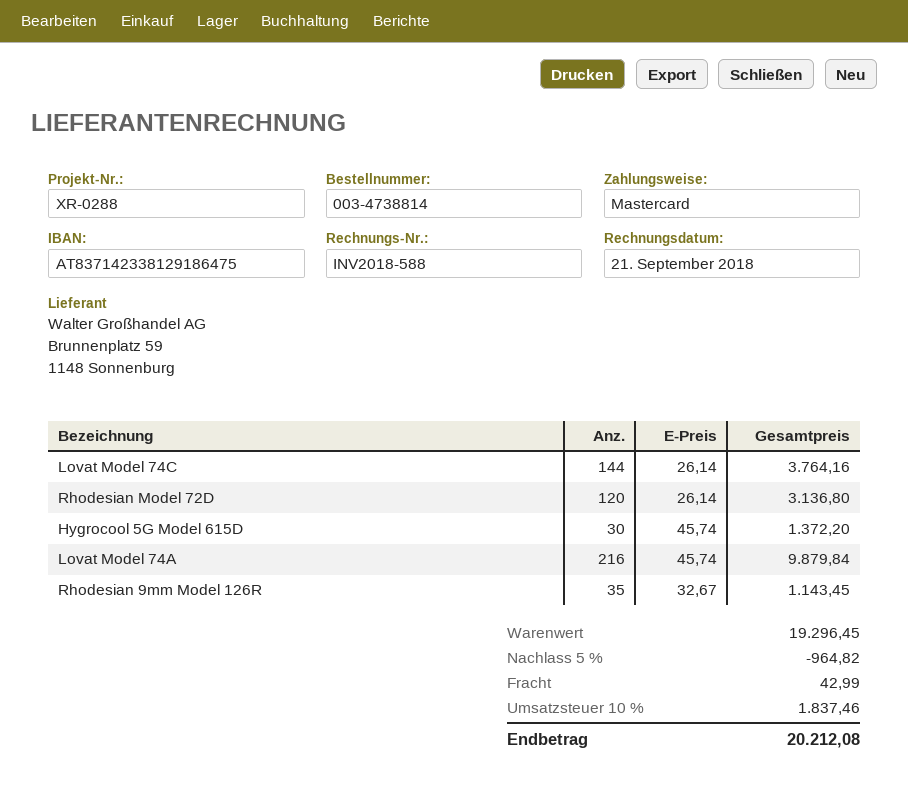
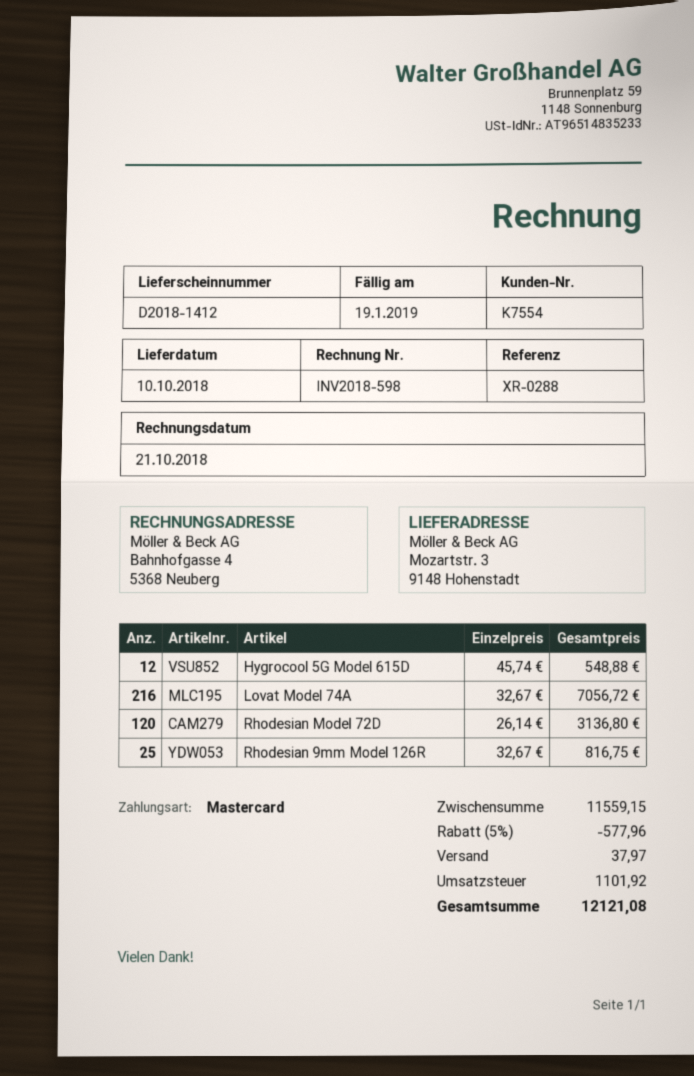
invoice number: INV2018-588 -> INV2018-598
invoice date: 2018-09-21 -> 2018-10-21
Lovat Model 74C: 144 x 26.14 = 3764.16 -> none
Hygrocool 5G Model 615D: 30 x 45.74 = 1372.20 -> 12 x 45.74 = 548.88
Lovat Model 74A: 216 x 45.74 = 9879.84 -> 216 x 32.67 = 7056.72
Rhodesian 9mm Model 126R: 35 x 32.67 = 1143.45 -> 25 x 32.67 = 816.75
subtotal: 19296.45 -> 11559.15
discount: 5% = 964.82 -> 5% = 577.96
shipping: 42.99 -> 37.97
tax: 1837.46 -> 1101.92
total: 20212.08 -> 12121.08

